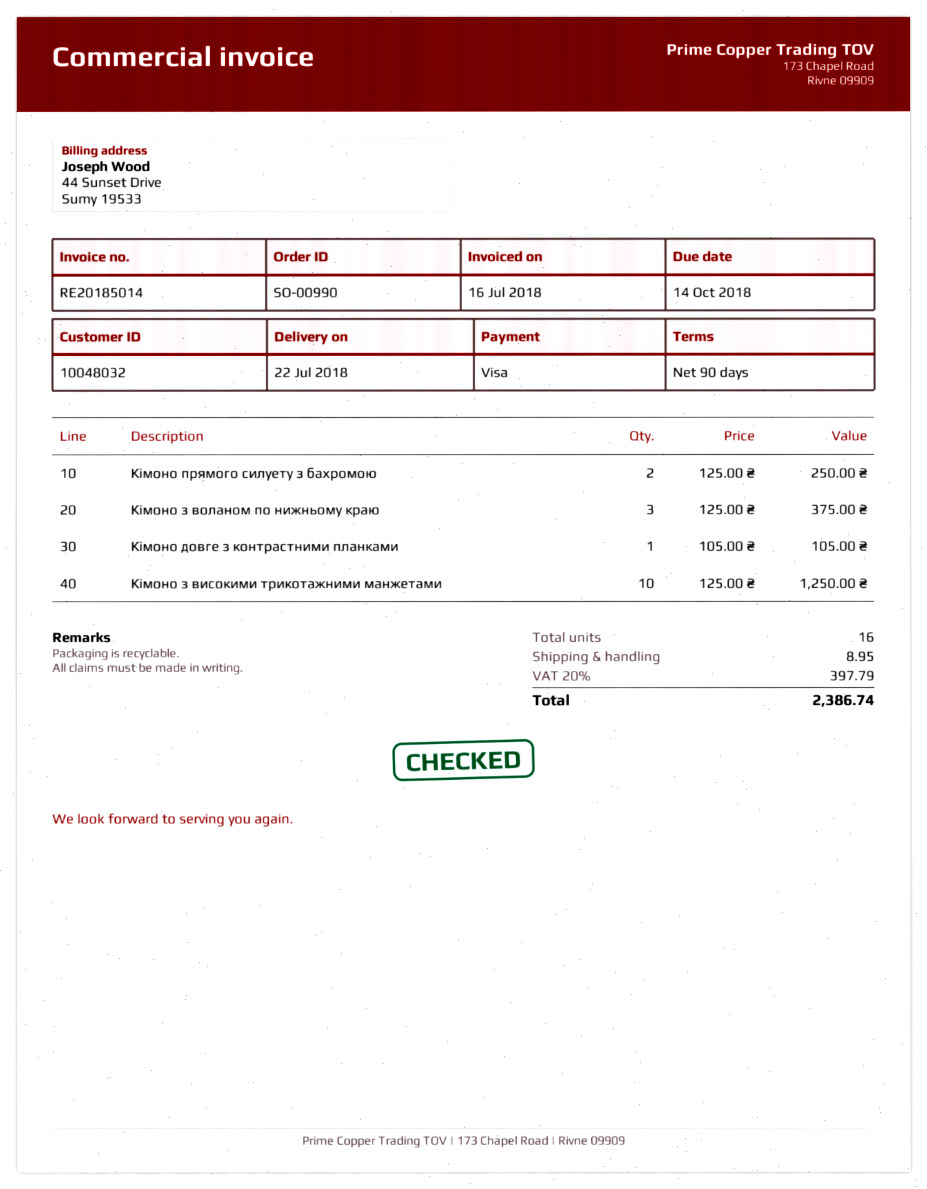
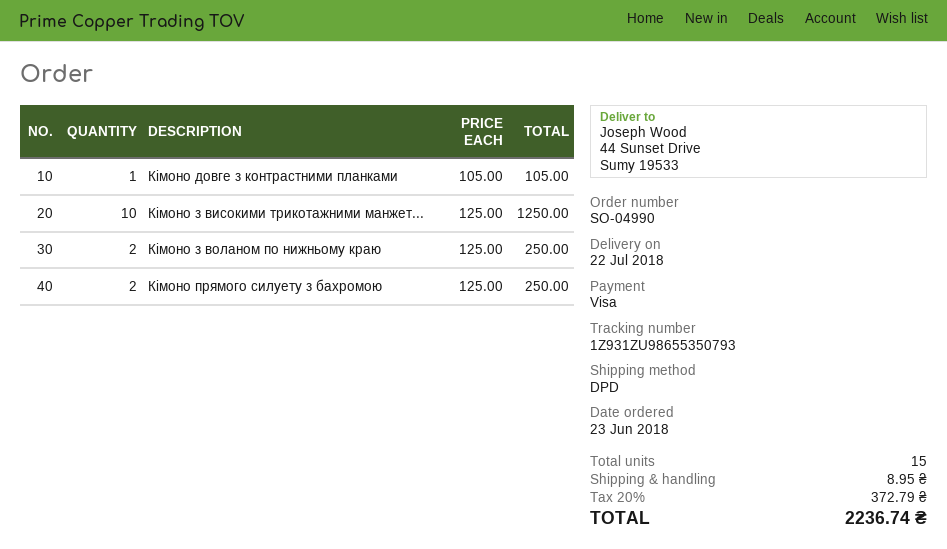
order number: SO-00990 -> SO-04990
Кімоно з воланом по нижньому краю: 3 x 125.00 = 375.00 -> 2 x 125.00 = 250.00
total quantity: 16 -> 15
tax: 20% = 397.79 -> 20% = 372.79
total: 2386.74 -> 2236.74

